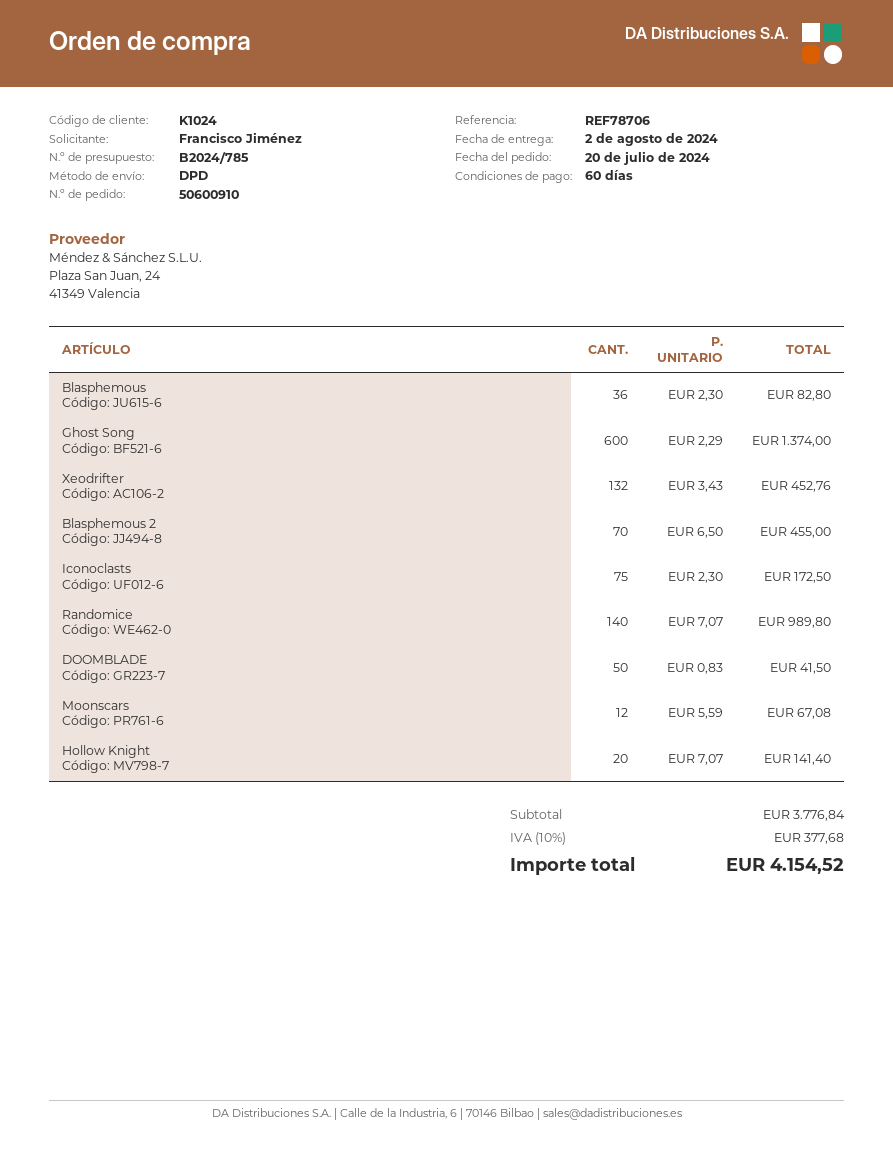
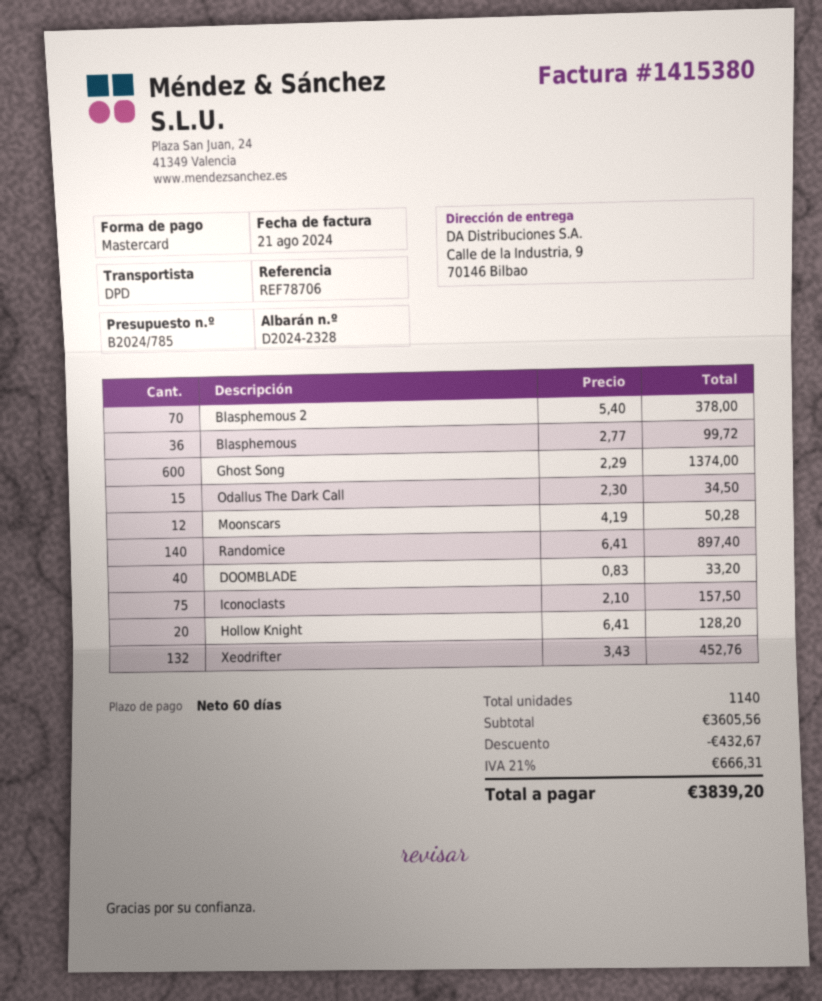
Blasphemous: 36 x 2.30 = 82.80 -> 36 x 2.77 = 99.72
Blasphemous 2: 70 x 6.50 = 455.00 -> 70 x 5.40 = 378.00
Iconoclasts: 75 x 2.30 = 172.50 -> 75 x 2.10 = 157.50
Randomice: 140 x 7.07 = 989.80 -> 140 x 6.41 = 897.40
DOOMBLADE: 50 x 0.83 = 41.50 -> 40 x 0.83 = 33.20
Moonscars: 12 x 5.59 = 67.08 -> 12 x 4.19 = 50.28
Hollow Knight: 20 x 7.07 = 141.40 -> 20 x 6.41 = 128.20
Odallus The Dark Call: none -> 15 x 2.30 = 34.50
subtotal: 3776.84 -> 3605.56
discount: none -> 432.67
tax: 10% = 377.68 -> 21% = 666.31
total: 4154.52 -> 3839.20

